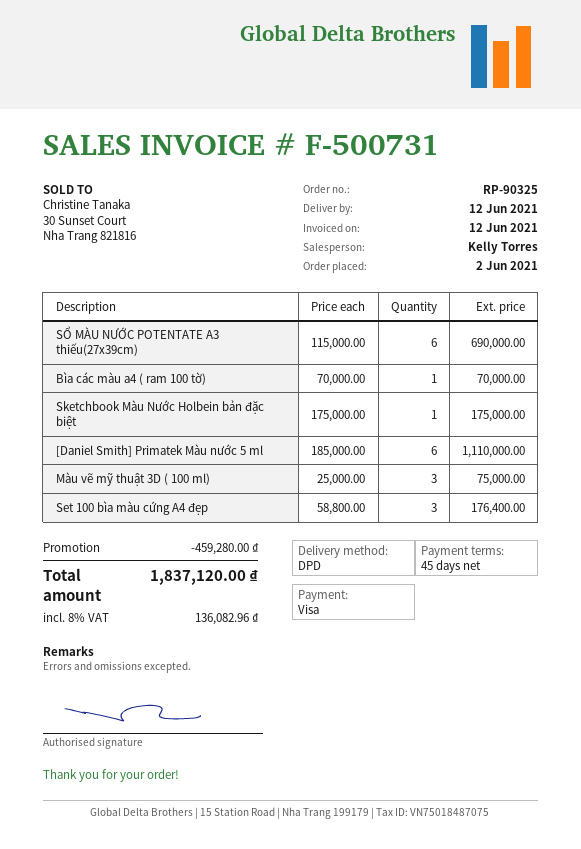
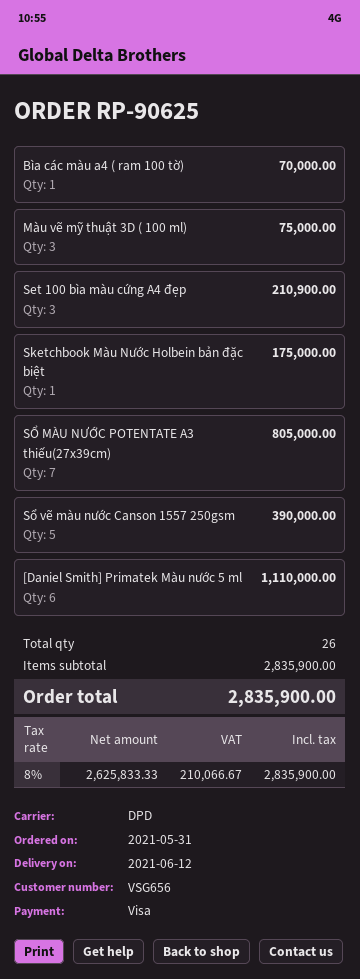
order number: RP-90325 -> RP-90625
order date: 2021-06-02 -> 2021-05-31
SỔ MÀU NƯỚC POTENTATE A3 thiếu(27x39cm): 6 for 690000.00 -> 7 for 805000.00
Set 100 bìa màu cứng A4 đẹp: 3 for 176400.00 -> 3 for 210900.00
Sổ vẽ màu nước Canson 1557 250gsm: none -> 5 for 390000.00
discount: 459280.00 -> none
tax: 8% = 136082.96 -> 8% = 210066.67
total: 1837120.00 -> 2835900.00

